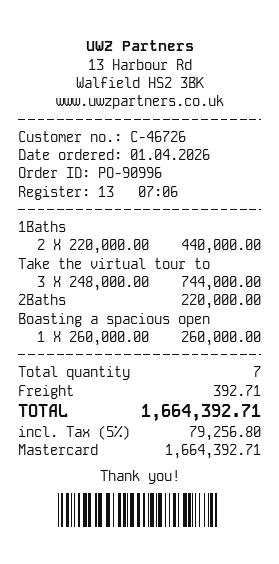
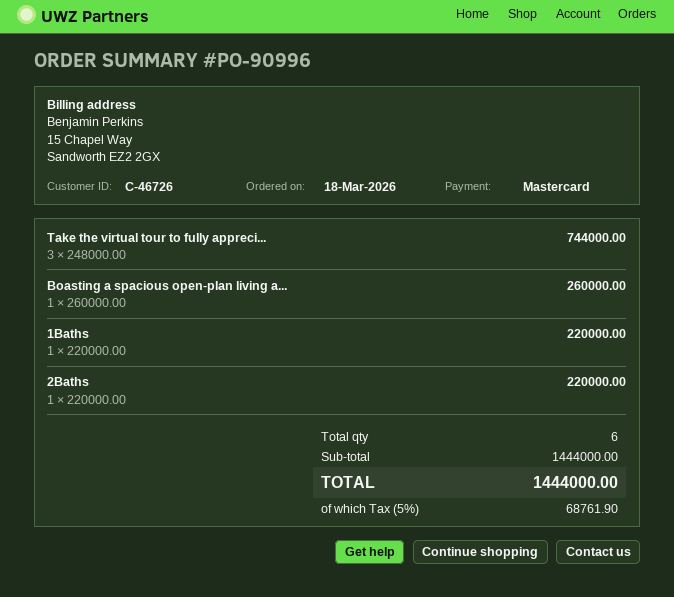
order date: 2026-04-01 -> 2026-03-18
1Baths: 2 x 220000.00 = 440000.00 -> 1 x 220000.00 = 220000.00
total quantity: 7 -> 6
shipping: 392.71 -> none
tax: 5% = 79256.80 -> 5% = 68761.90
total: 1664392.71 -> 1444000.00

